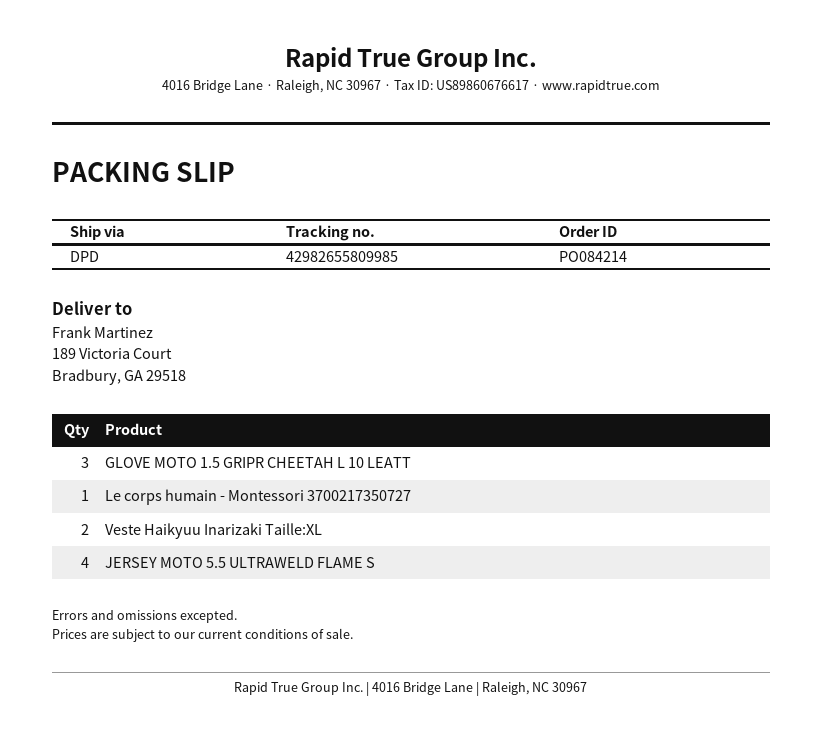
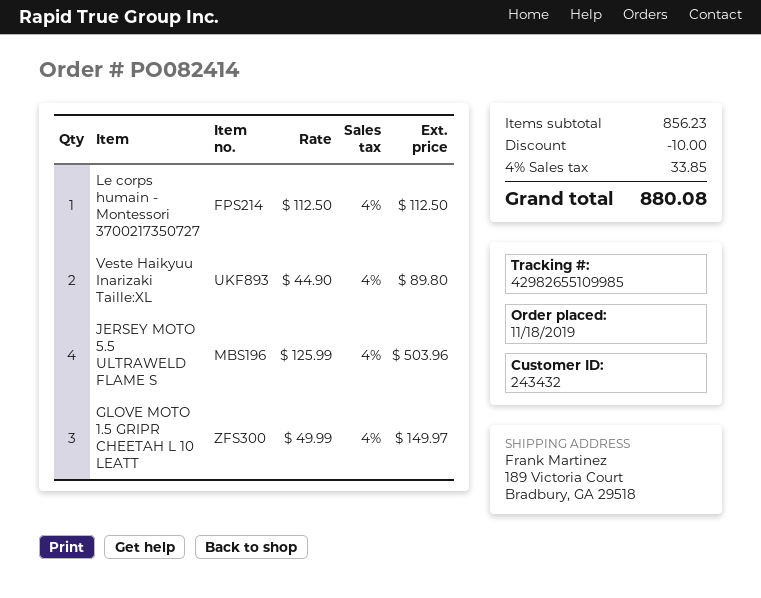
order number: PO084214 -> PO082414
tracking number: 42982655809985 -> 42982655109985

